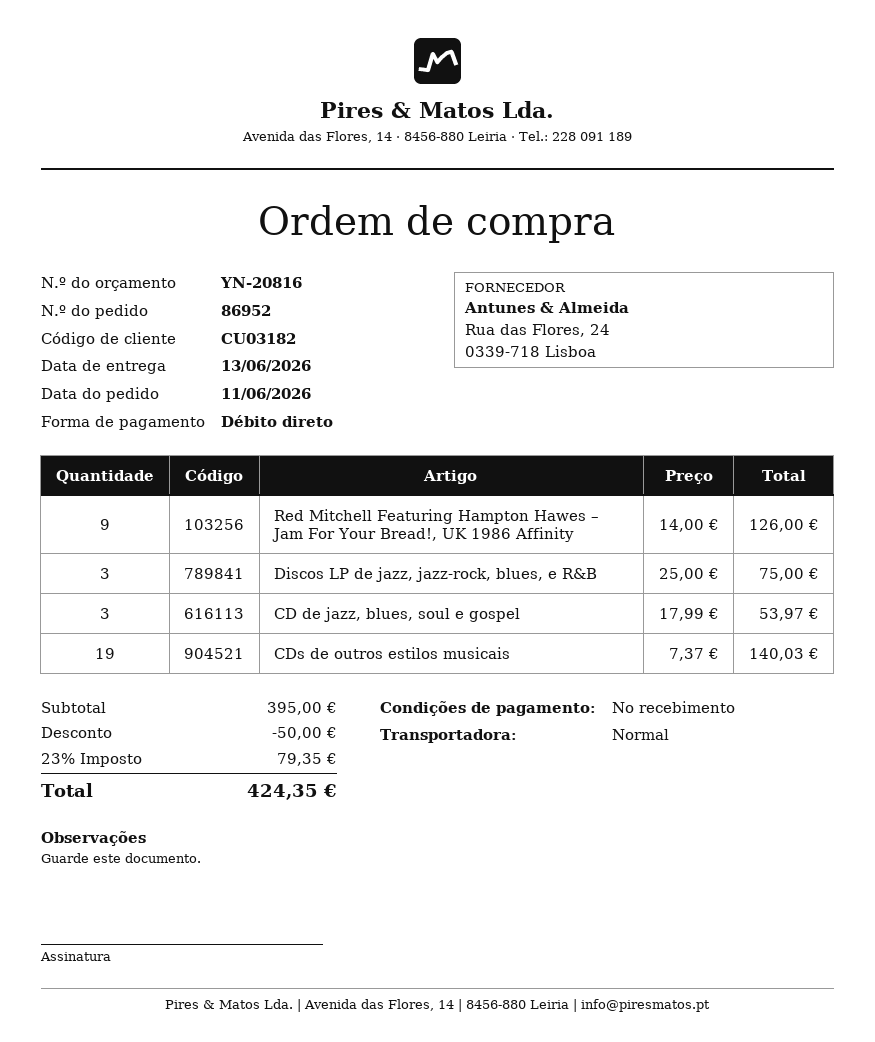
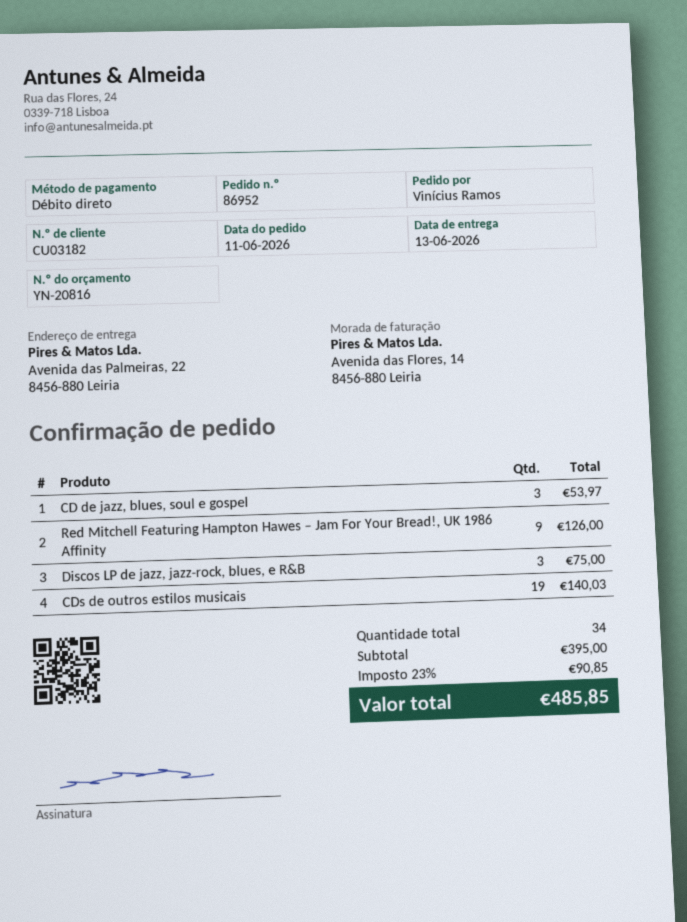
discount: 50.00 -> none
tax: 23% = 79.35 -> 23% = 90.85
total: 424.35 -> 485.85

